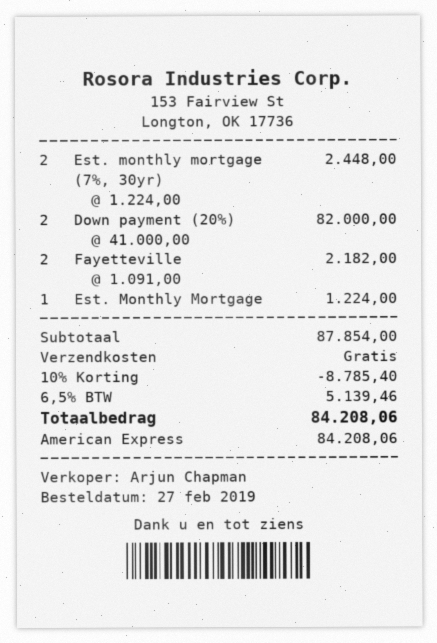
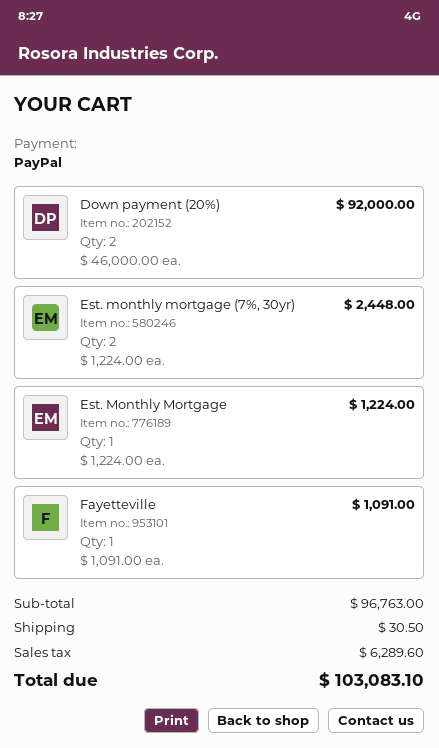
payment method: American Express -> PayPal
Down payment (20%): 2 x 41000.00 = 82000.00 -> 2 x 46000.00 = 92000.00
Fayetteville: 2 x 1091.00 = 2182.00 -> 1 x 1091.00 = 1091.00
subtotal: 87854.00 -> 96763.00
discount: 10% = 8785.40 -> none
shipping: 0.00 -> 30.50
tax: 5139.46 -> 6289.60
total: 84208.06 -> 103083.10

